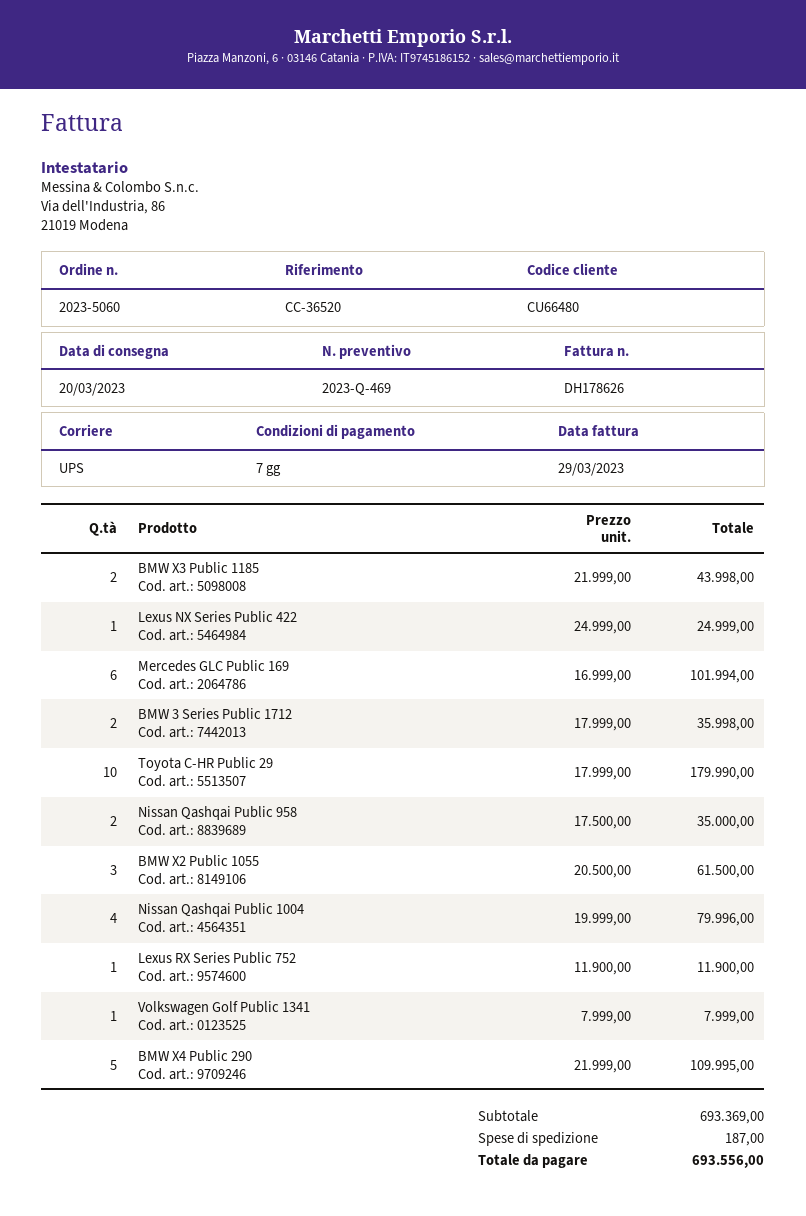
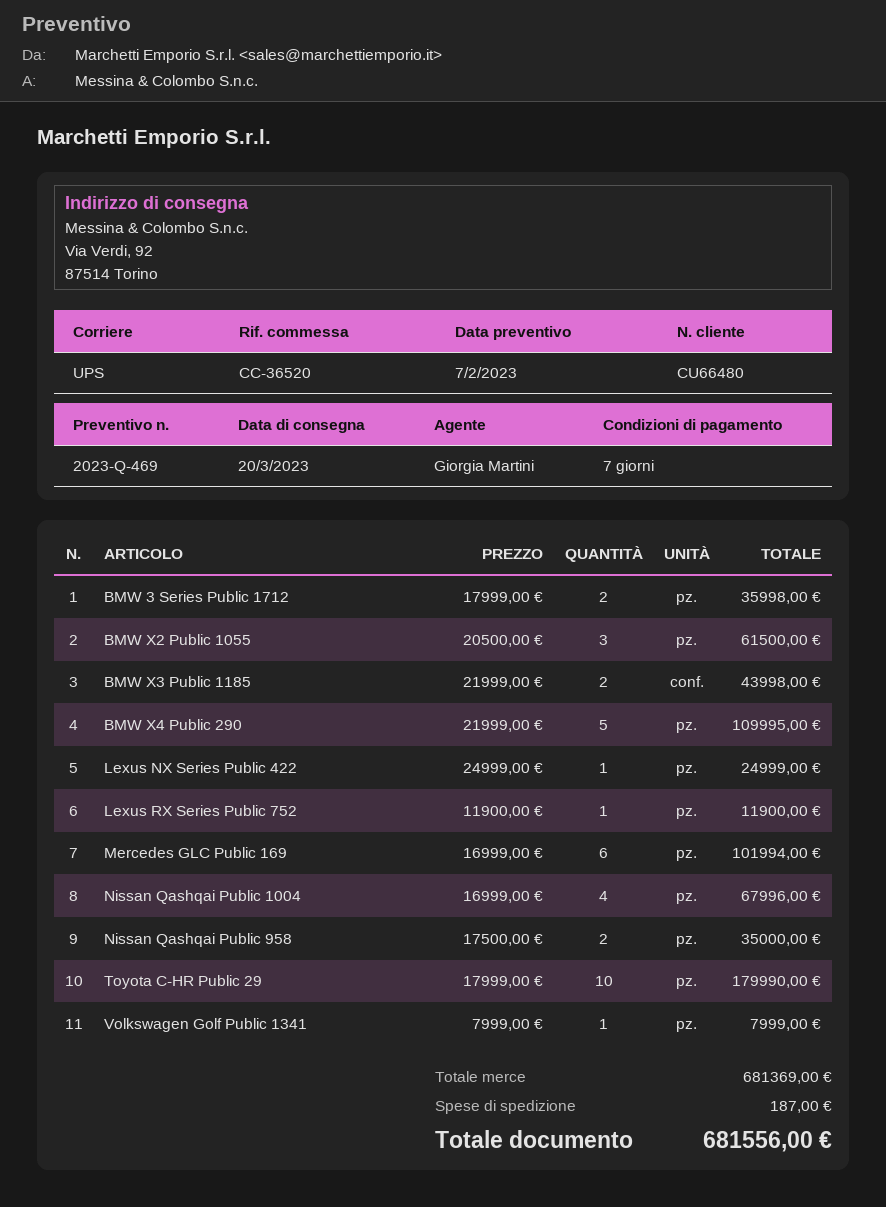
Nissan Qashqai Public 1004: 4 x 19999.00 = 79996.00 -> 4 x 16999.00 = 67996.00
subtotal: 693369.00 -> 681369.00
total: 693556.00 -> 681556.00

